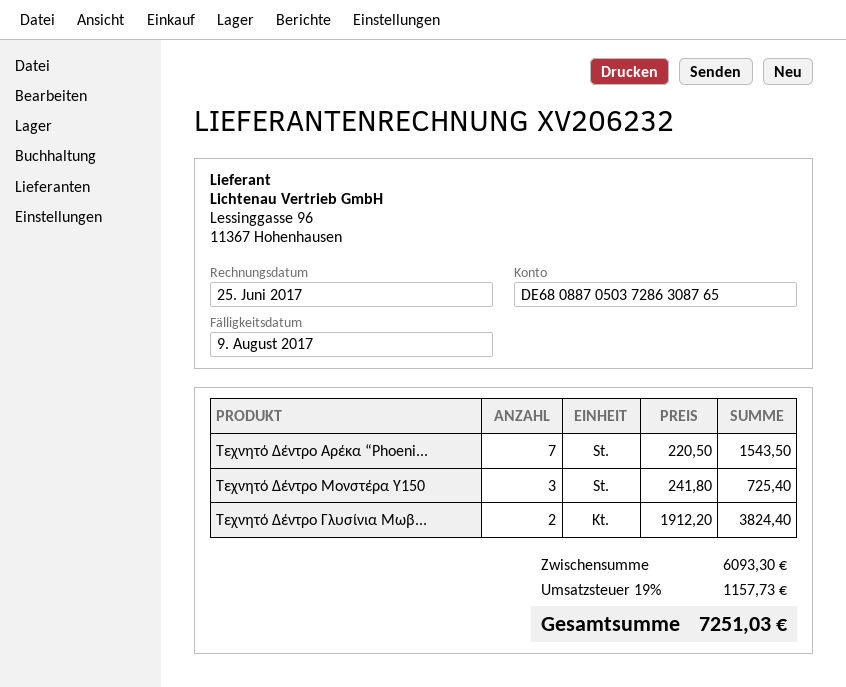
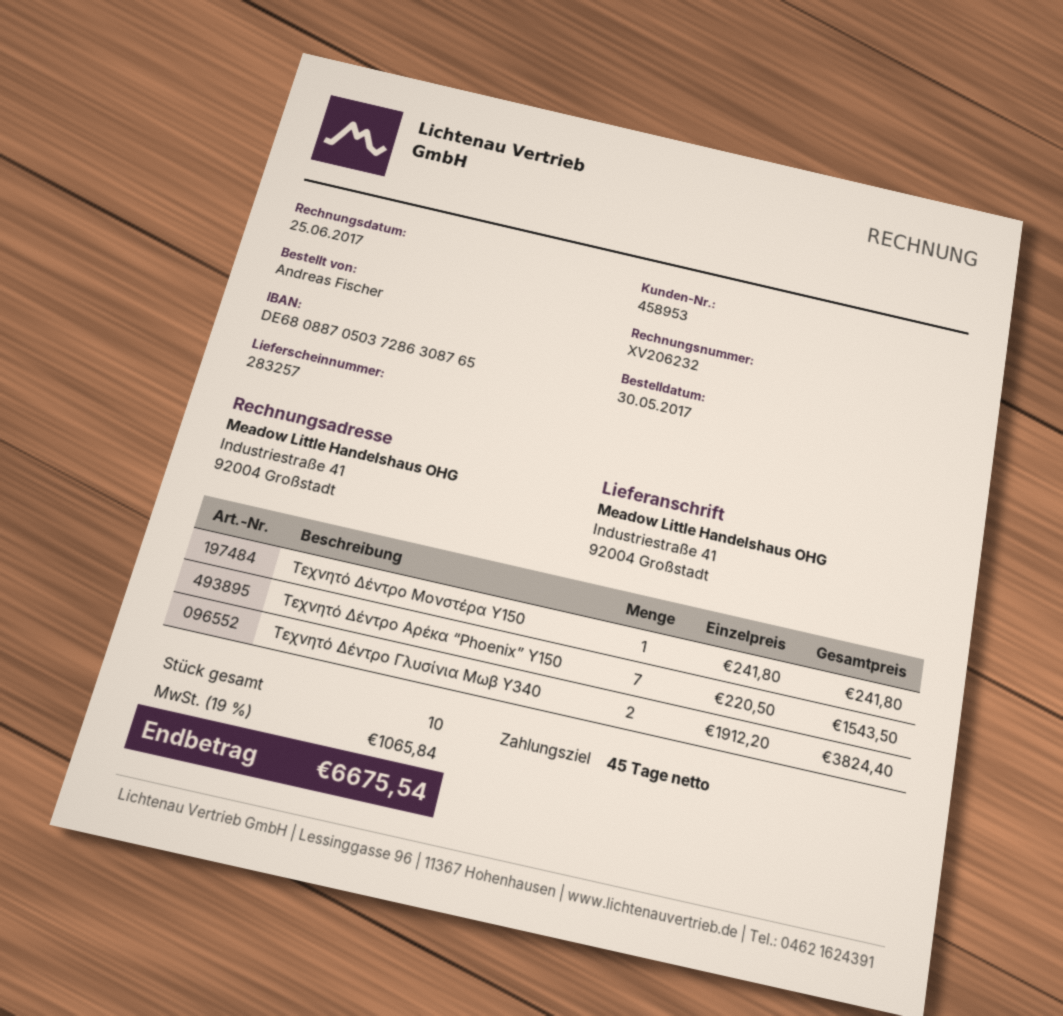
Τεχνητό Δέντρο Μονστέρα Υ150: 3 x 241.80 = 725.40 -> 1 x 241.80 = 241.80
tax: 19% = 1157.73 -> 19% = 1065.84
total: 7251.03 -> 6675.54

